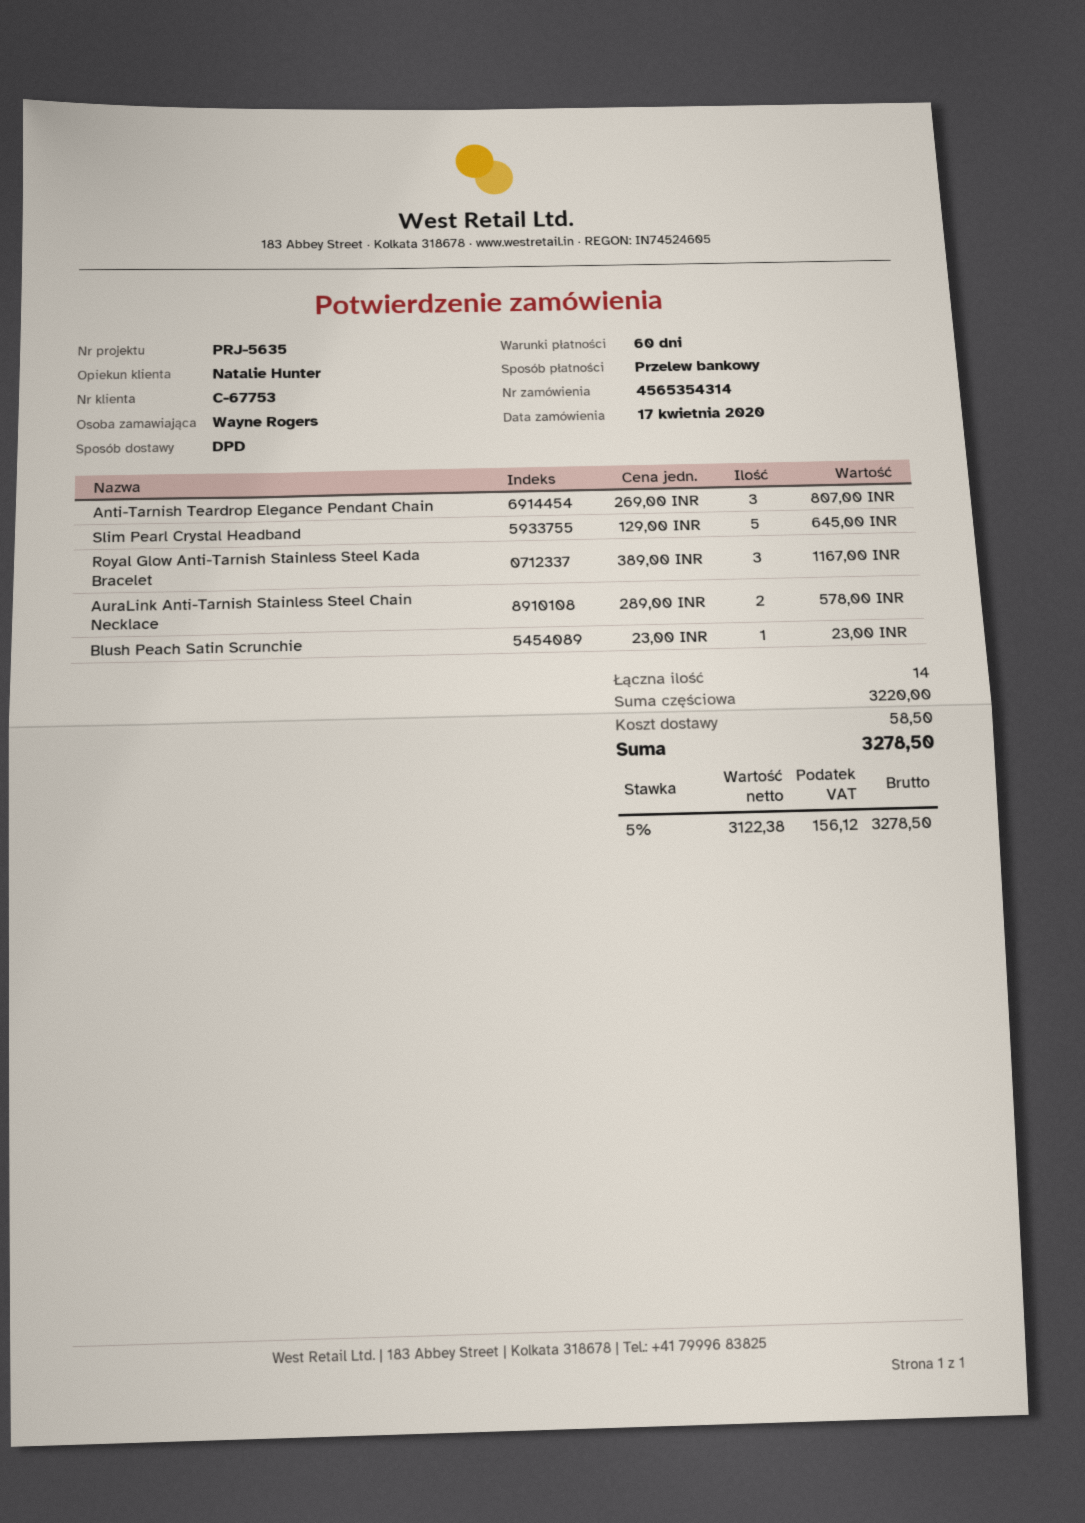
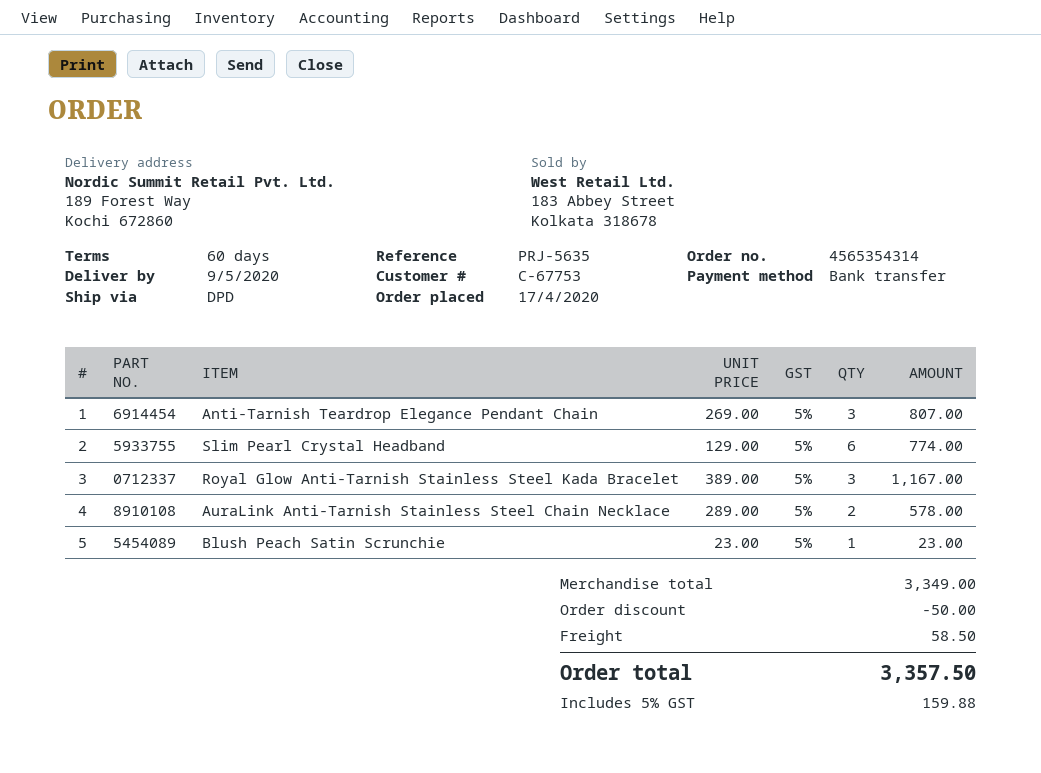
Slim Pearl Crystal Headband: 5 x 129.00 = 645.00 -> 6 x 129.00 = 774.00
subtotal: 3220.00 -> 3349.00
discount: none -> 50.00
tax: 5% = 156.12 -> 5% = 159.88
total: 3278.50 -> 3357.50

